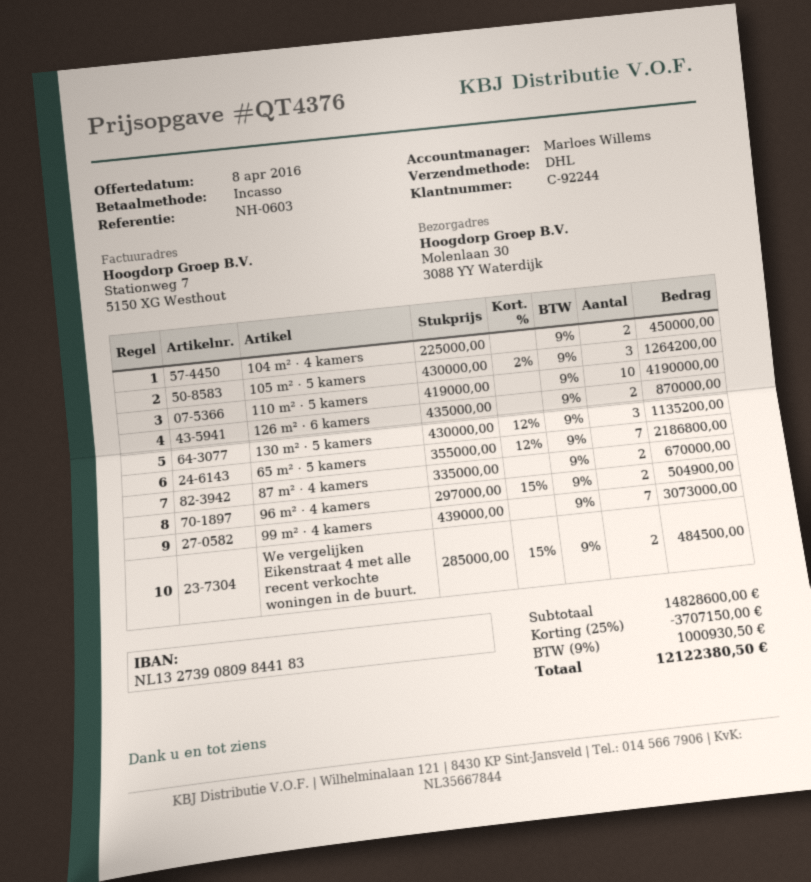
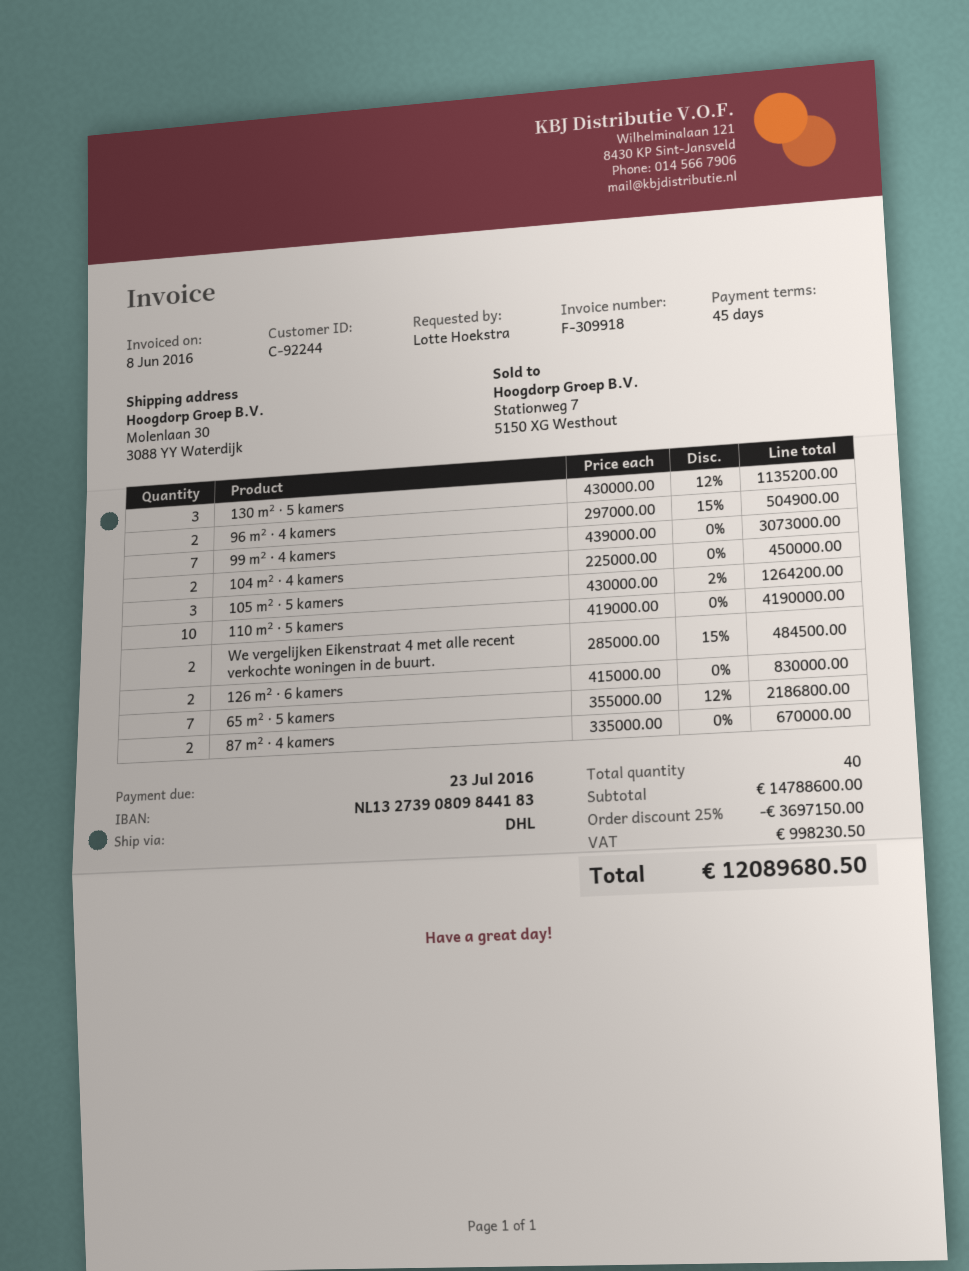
126 m² · 6 kamers: 2 x 435000.00 = 870000.00 -> 2 x 415000.00 = 830000.00
subtotal: 14828600.00 -> 14788600.00
discount: 25% = 3707150.00 -> 25% = 3697150.00
tax: 1000930.50 -> 998230.50
total: 12122380.50 -> 12089680.50

